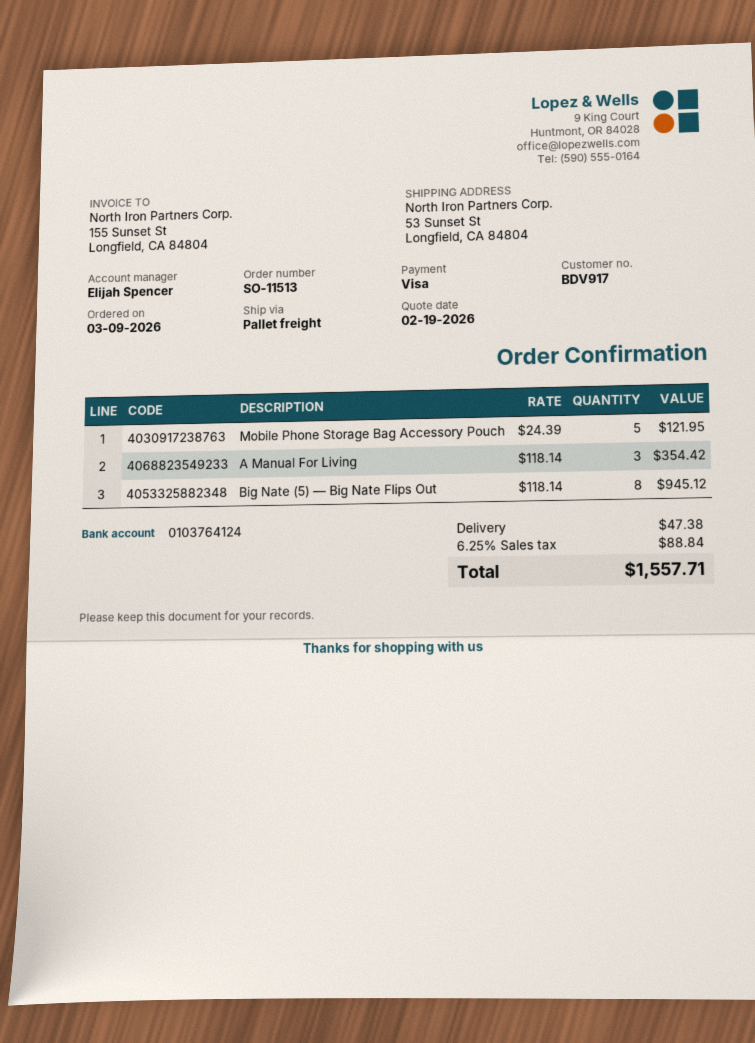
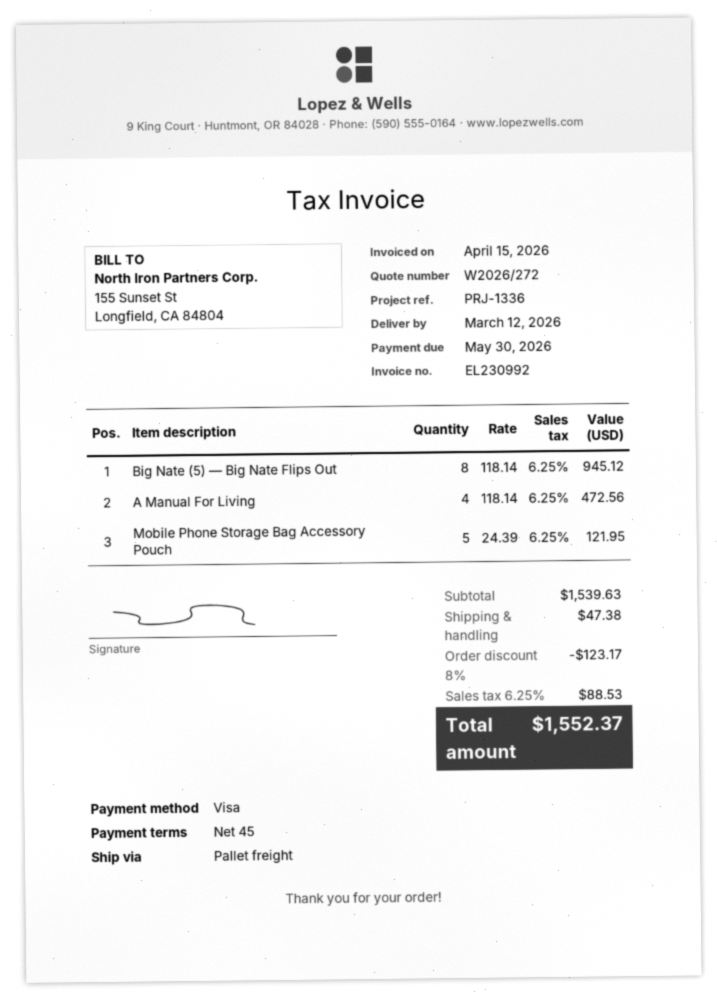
A Manual For Living: 3 x 118.14 = 354.42 -> 4 x 118.14 = 472.56
discount: none -> 8% = 123.17
tax: 6.25% = 88.84 -> 6.25% = 88.53
total: 1557.71 -> 1552.37

